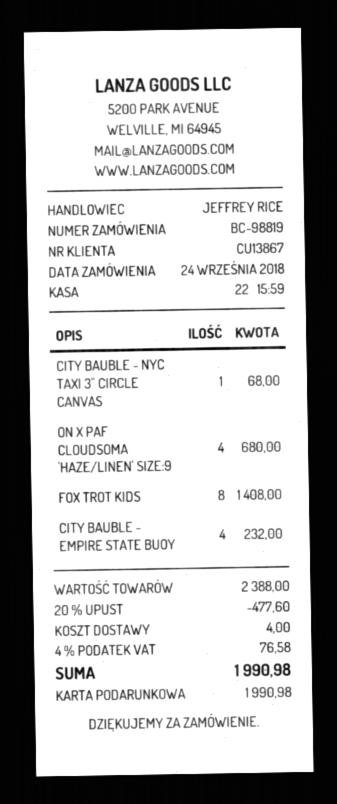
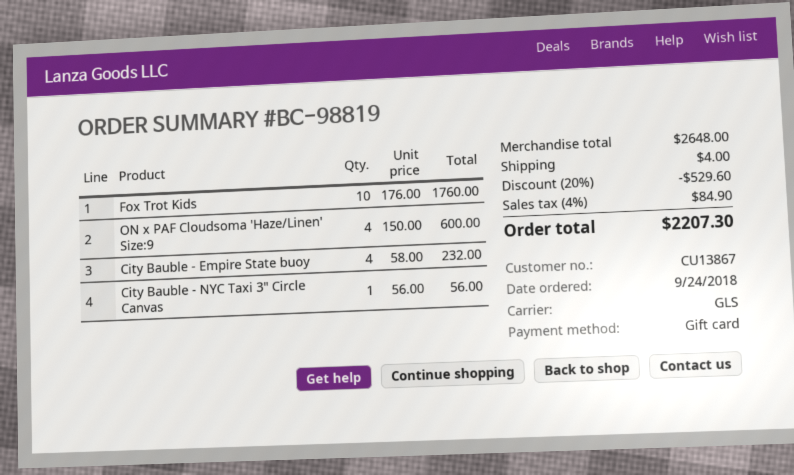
CITY BAUBLE - NYC TAXI 3" CIRCLE CANVAS: 1 for 68.00 -> 1 for 56.00
ON X PAF CLOUDSOMA 'HAZE/LINEN' SIZE:9: 4 for 680.00 -> 4 for 600.00
FOX TROT KIDS: 8 for 1408.00 -> 10 for 1760.00
subtotal: 2388.00 -> 2648.00
discount: 20% = 477.60 -> 20% = 529.60
tax: 4% = 76.58 -> 4% = 84.90
total: 1990.98 -> 2207.30

